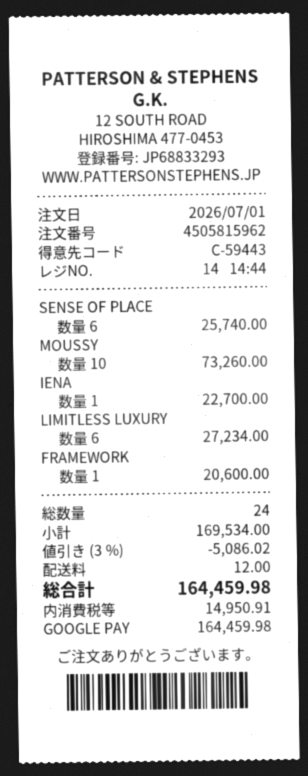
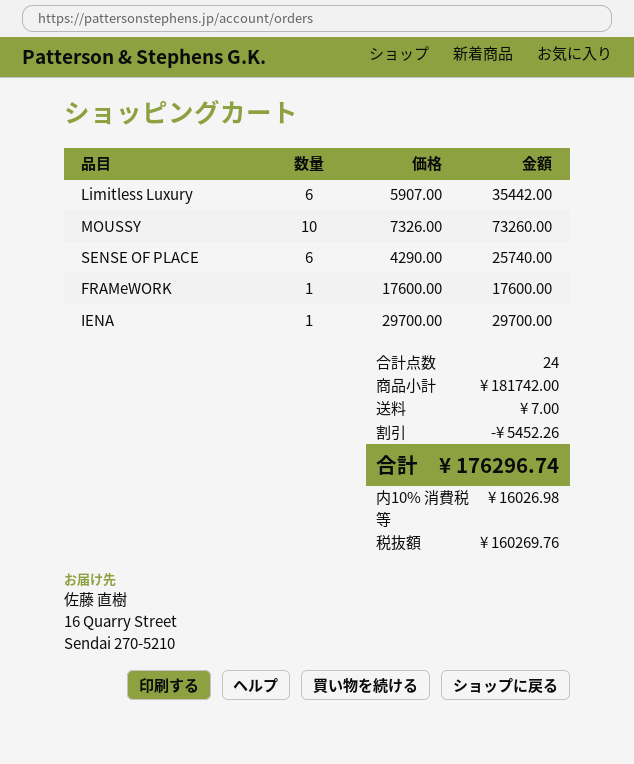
IENA: 1 for 22700.00 -> 1 for 29700.00
LIMITLESS LUXURY: 6 for 27234.00 -> 6 for 35442.00
FRAMEWORK: 1 for 20600.00 -> 1 for 17600.00
subtotal: 169534.00 -> 181742.00
discount: 5086.02 -> 5452.26
shipping: 12.00 -> 7.00
tax: 14950.91 -> 16026.98
total: 164459.98 -> 176296.74

